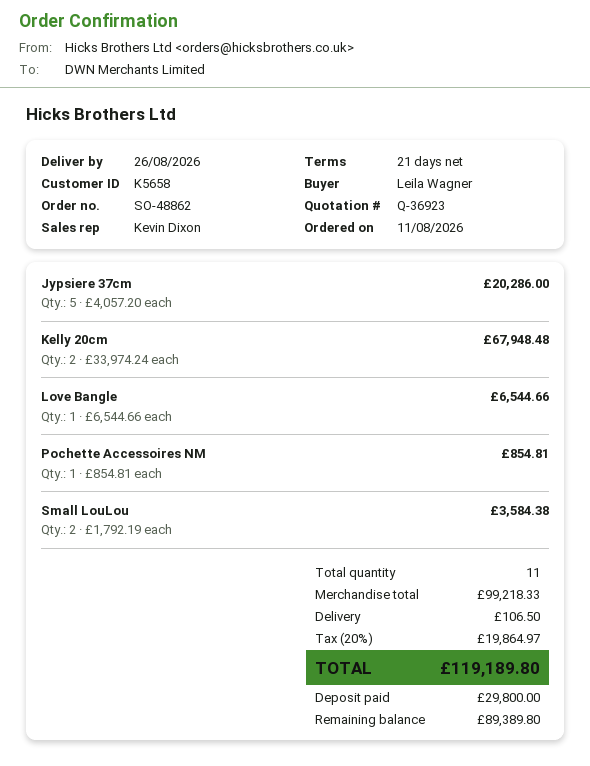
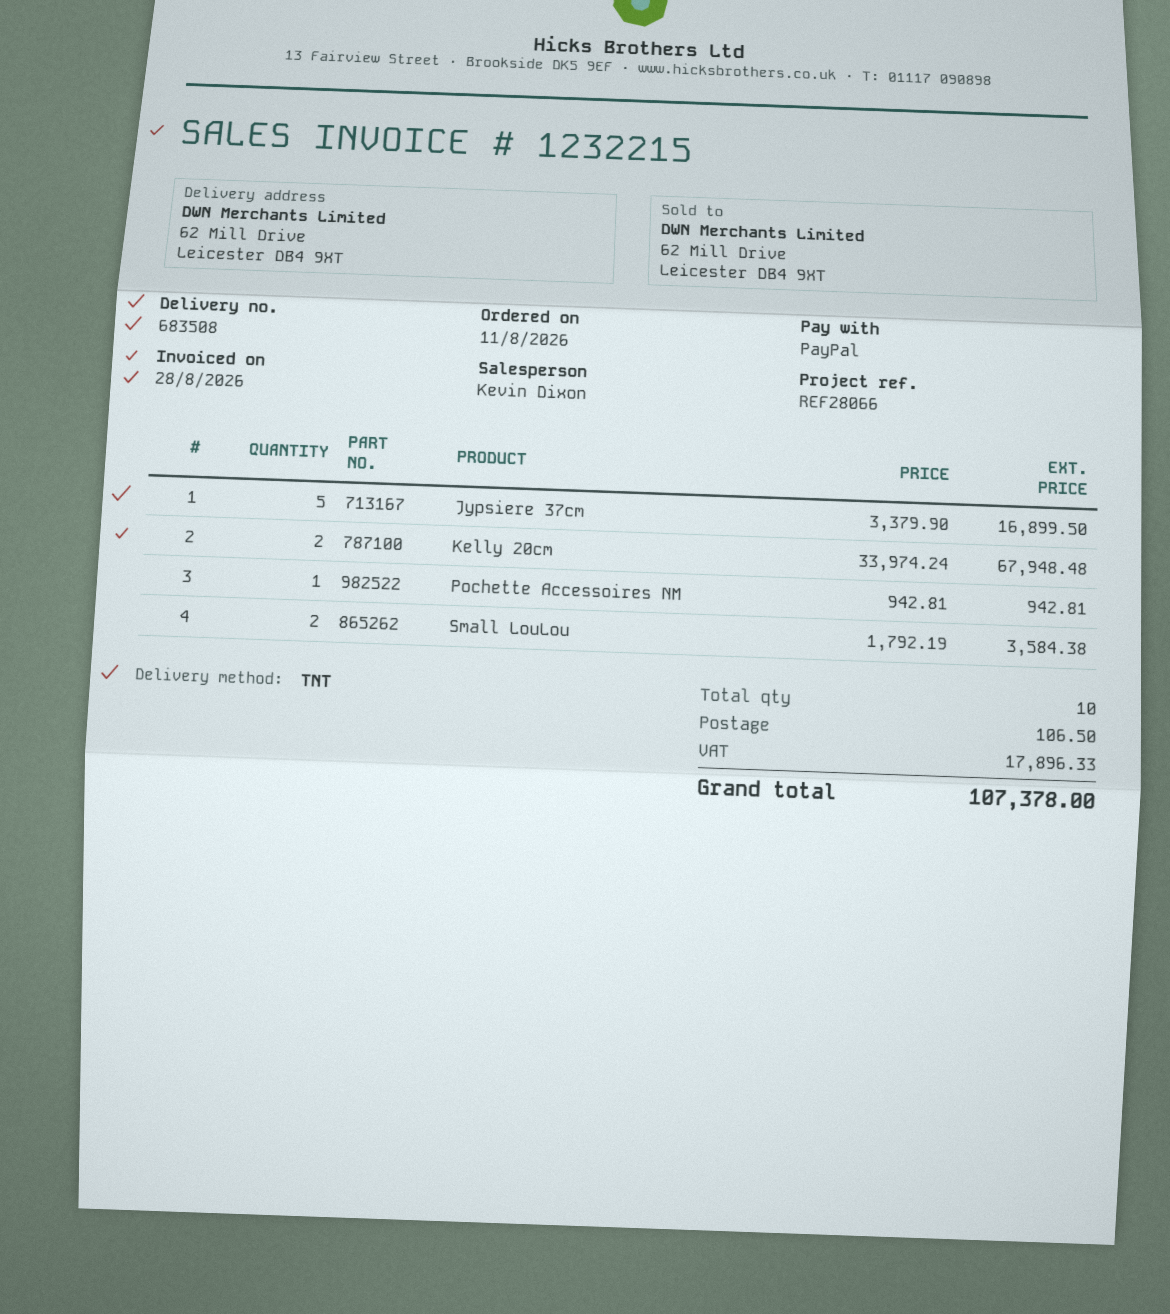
Jypsiere 37cm: 5 x 4057.20 = 20286.00 -> 5 x 3379.90 = 16899.50
Love Bangle: 1 x 6544.66 = 6544.66 -> none
Pochette Accessoires NM: 1 x 854.81 = 854.81 -> 1 x 942.81 = 942.81
total quantity: 11 -> 10
tax: 19864.97 -> 17896.33
total: 119189.80 -> 107378.00

